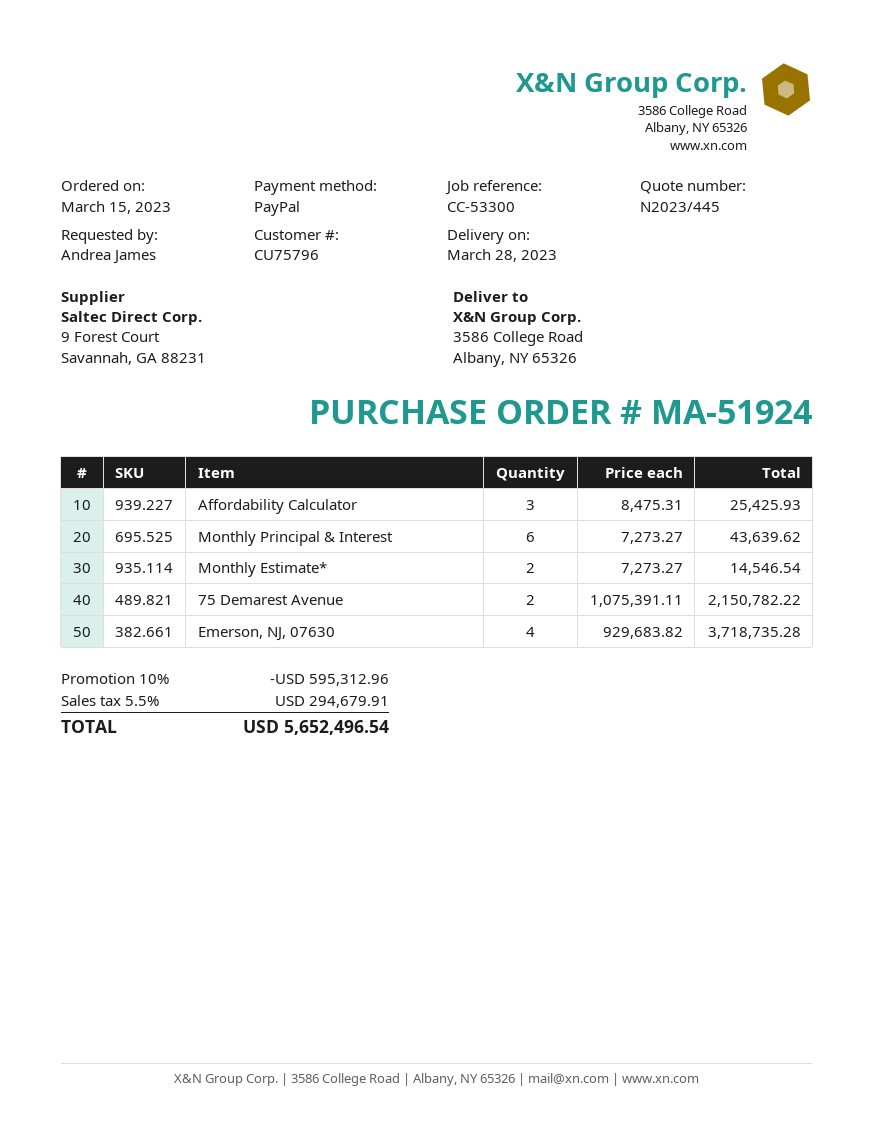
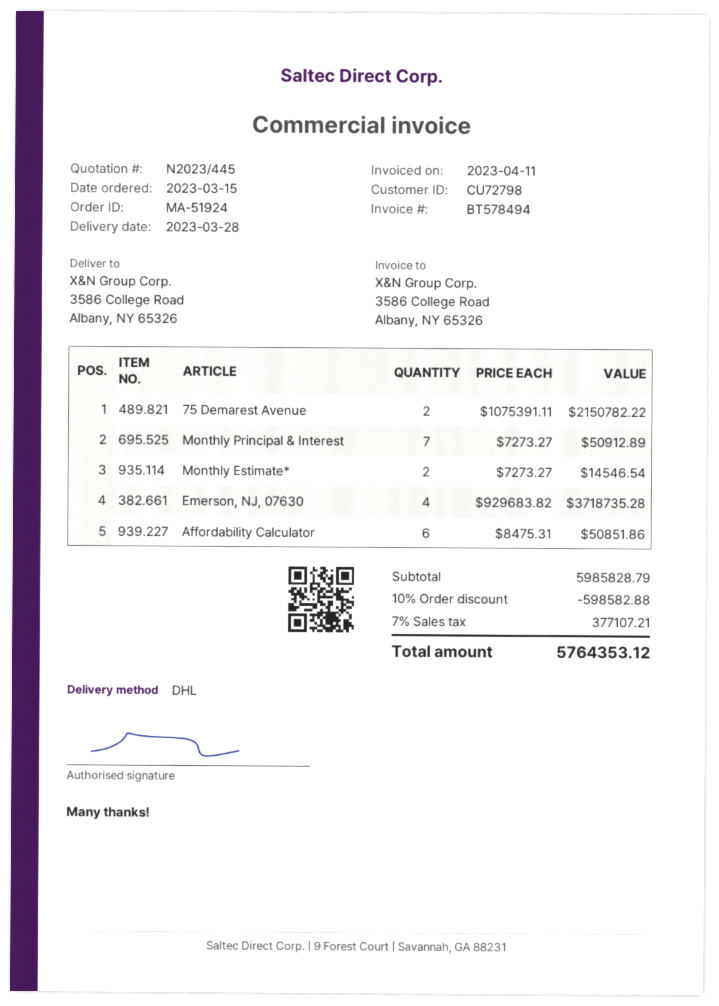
customer number: CU75796 -> CU72798
Affordability Calculator: 3 x 8475.31 = 25425.93 -> 6 x 8475.31 = 50851.86
Monthly Principal & Interest: 6 x 7273.27 = 43639.62 -> 7 x 7273.27 = 50912.89
discount: 10% = 595312.96 -> 10% = 598582.88
tax: 5.5% = 294679.91 -> 7% = 377107.21
total: 5652496.54 -> 5764353.12

